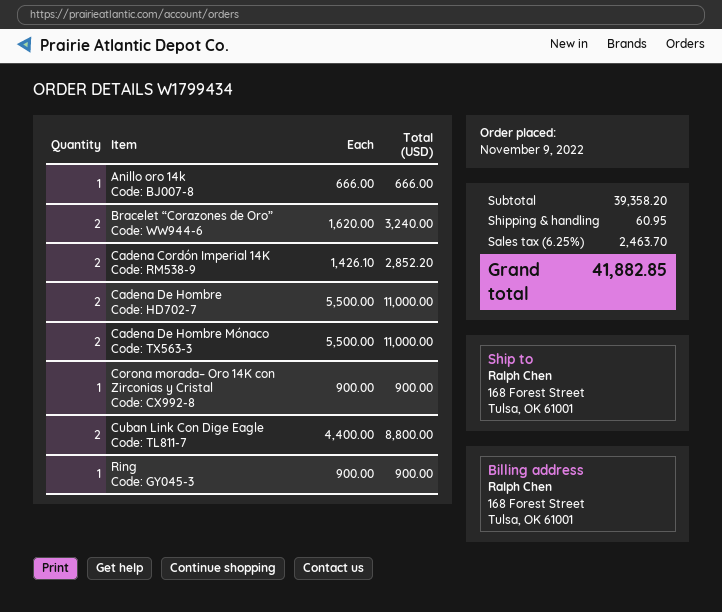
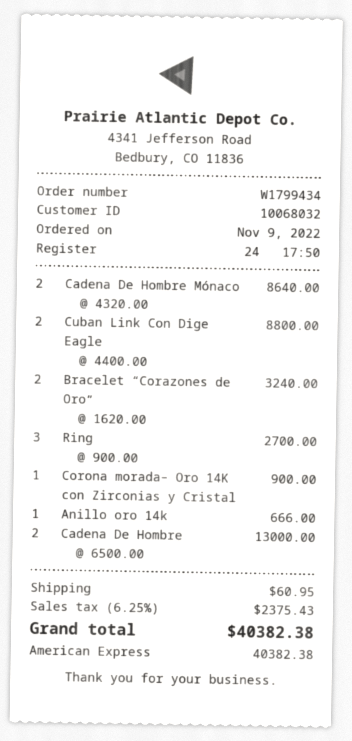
Cadena Cordón Imperial 14K: 2 x 1426.10 = 2852.20 -> none
Cadena De Hombre: 2 x 5500.00 = 11000.00 -> 2 x 6500.00 = 13000.00
Cadena De Hombre Mónaco: 2 x 5500.00 = 11000.00 -> 2 x 4320.00 = 8640.00
Ring: 1 x 900.00 = 900.00 -> 3 x 900.00 = 2700.00
tax: 6.25% = 2463.70 -> 6.25% = 2375.43
total: 41882.85 -> 40382.38

